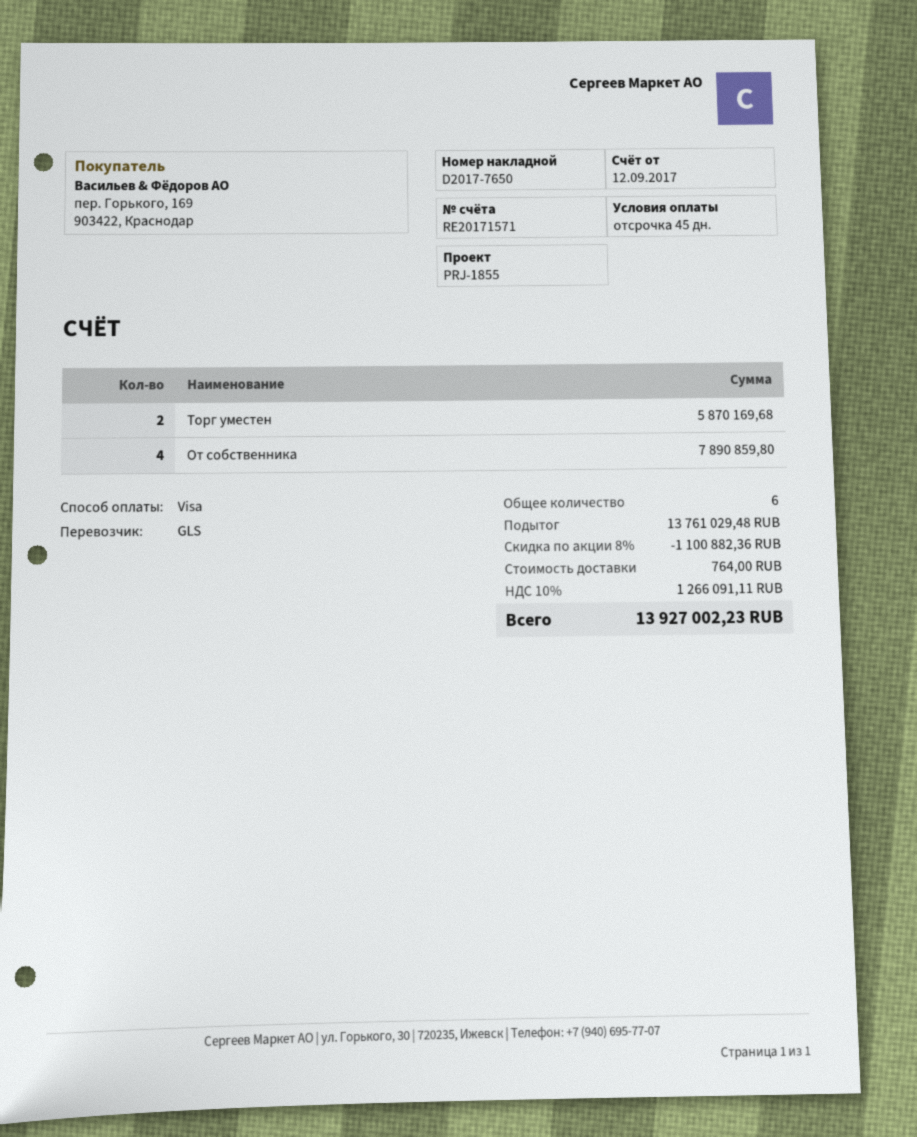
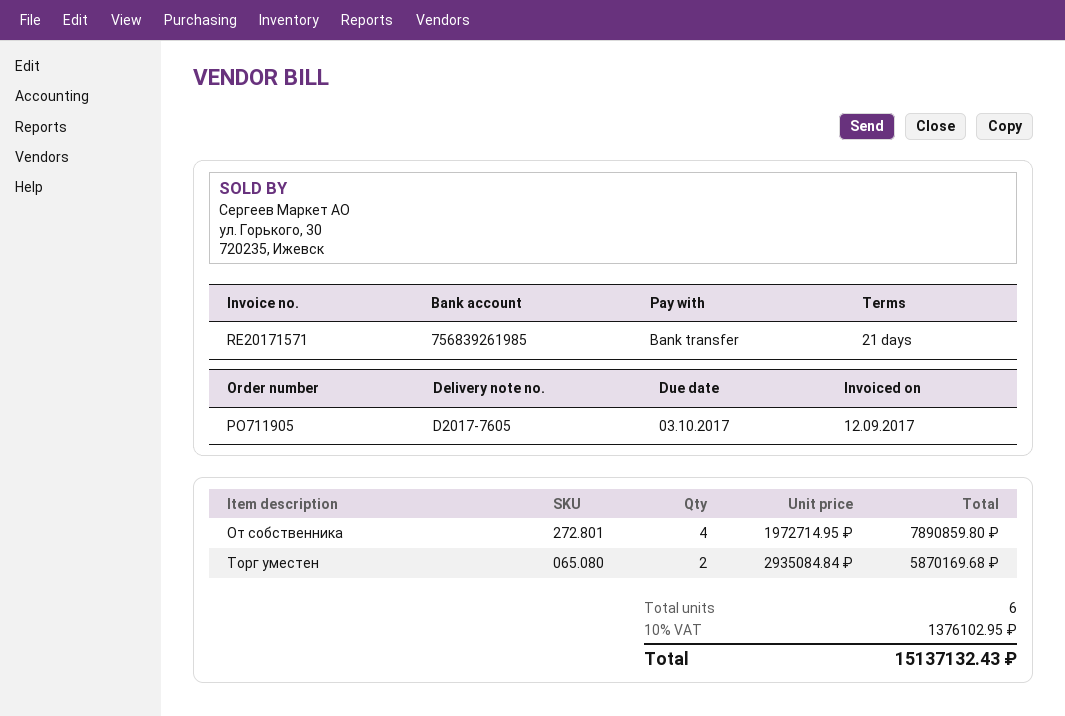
delivery note number: D2017-7650 -> D2017-7605
payment terms: 45 days -> 21 days
payment method: Visa -> bank transfer
discount: 8% = 1100882.36 -> none
shipping: 764.00 -> none
tax: 10% = 1266091.11 -> 10% = 1376102.95
total: 13927002.23 -> 15137132.43

